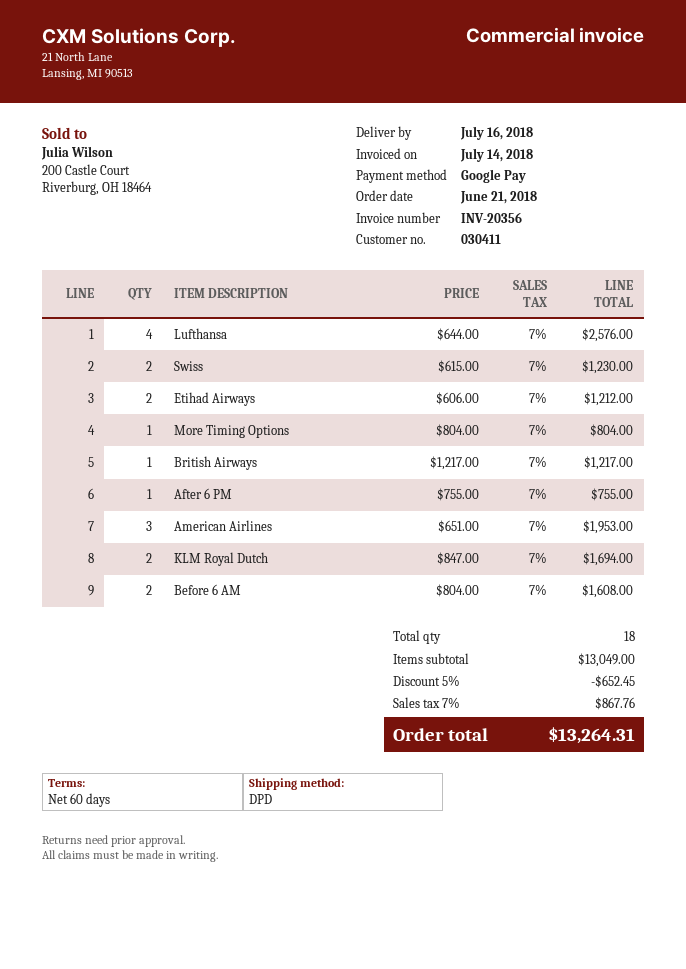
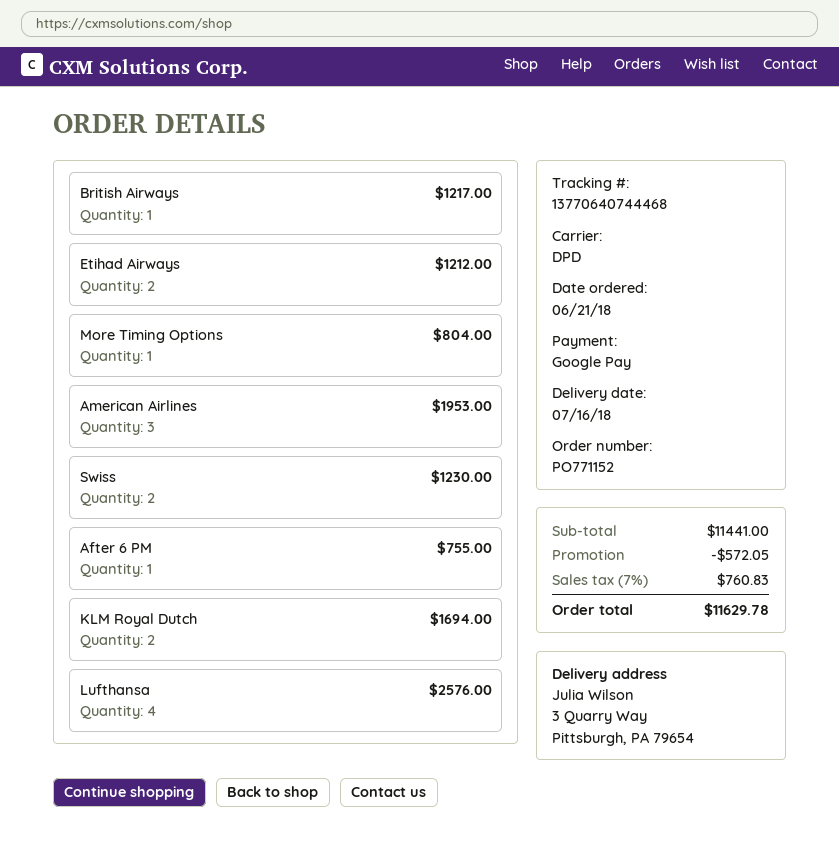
Before 6 AM: 2 for 1608.00 -> none
subtotal: 13049.00 -> 11441.00
discount: 652.45 -> 572.05
tax: 7% = 867.76 -> 7% = 760.83
total: 13264.31 -> 11629.78

